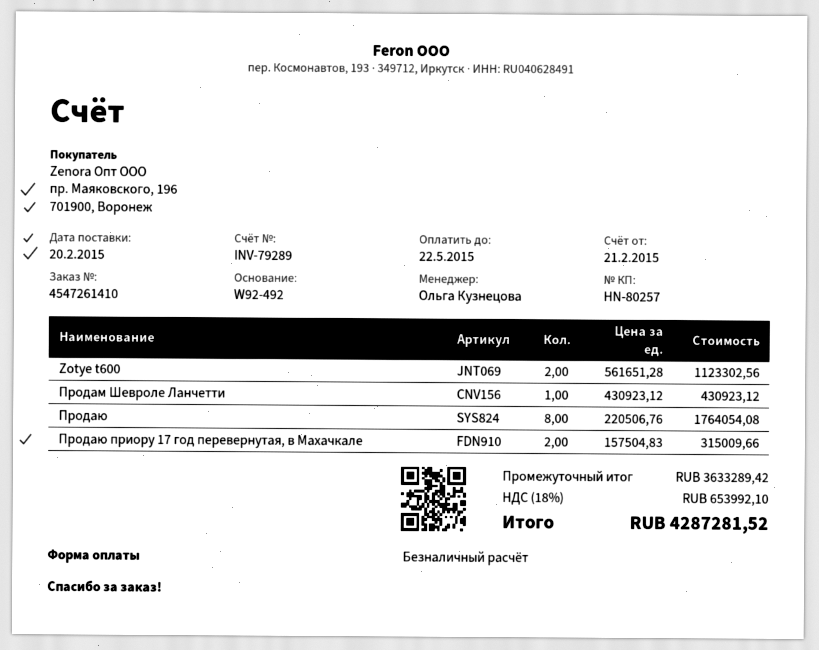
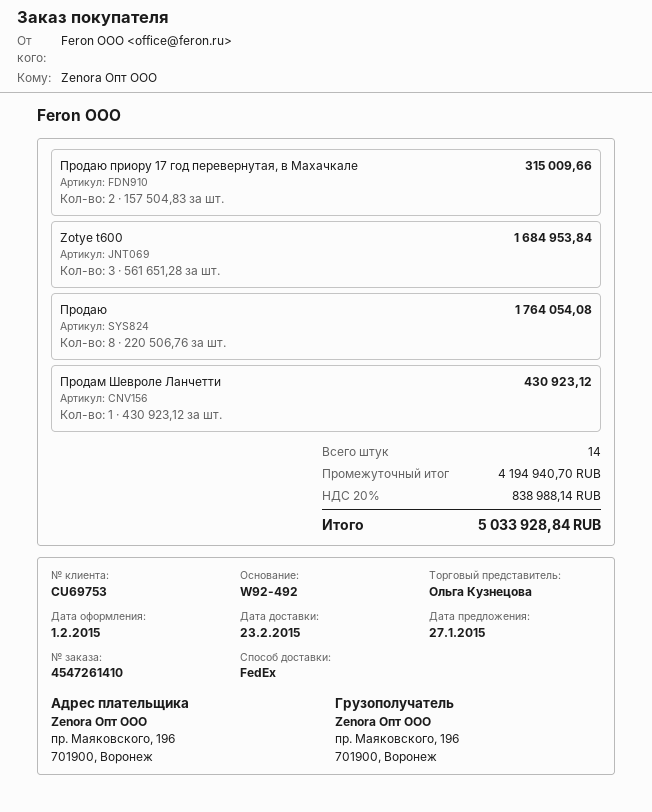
delivery date: 2015-02-20 -> 2015-02-23
Zotye t600: 2 x 561651.28 = 1123302.56 -> 3 x 561651.28 = 1684953.84
subtotal: 3633289.42 -> 4194940.70
tax: 18% = 653992.10 -> 20% = 838988.14
total: 4287281.52 -> 5033928.84

